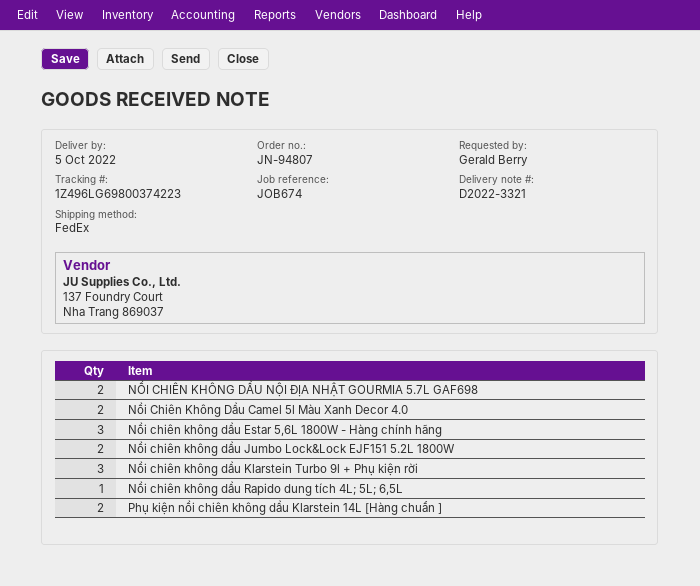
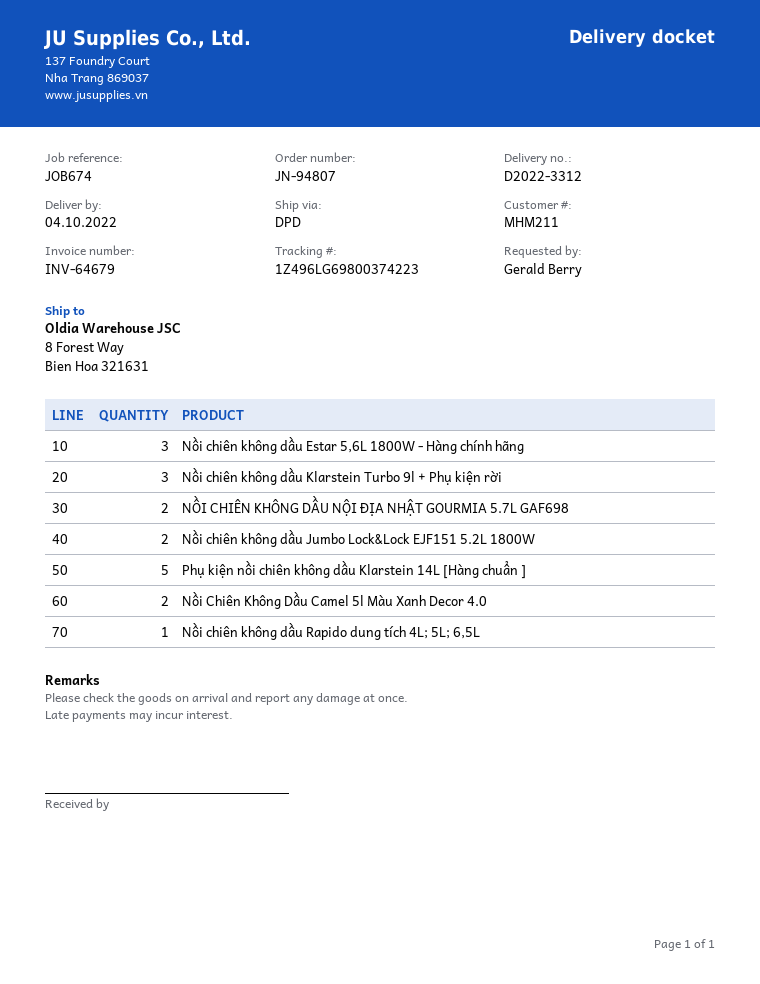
delivery note number: D2022-3321 -> D2022-3312
delivery date: 2022-10-05 -> 2022-10-04
shipping method: FedEx -> DPD
Phụ kiện nồi chiên không dầu Klarstein 14L [Hàng chuẩn ]: 2 -> 5

